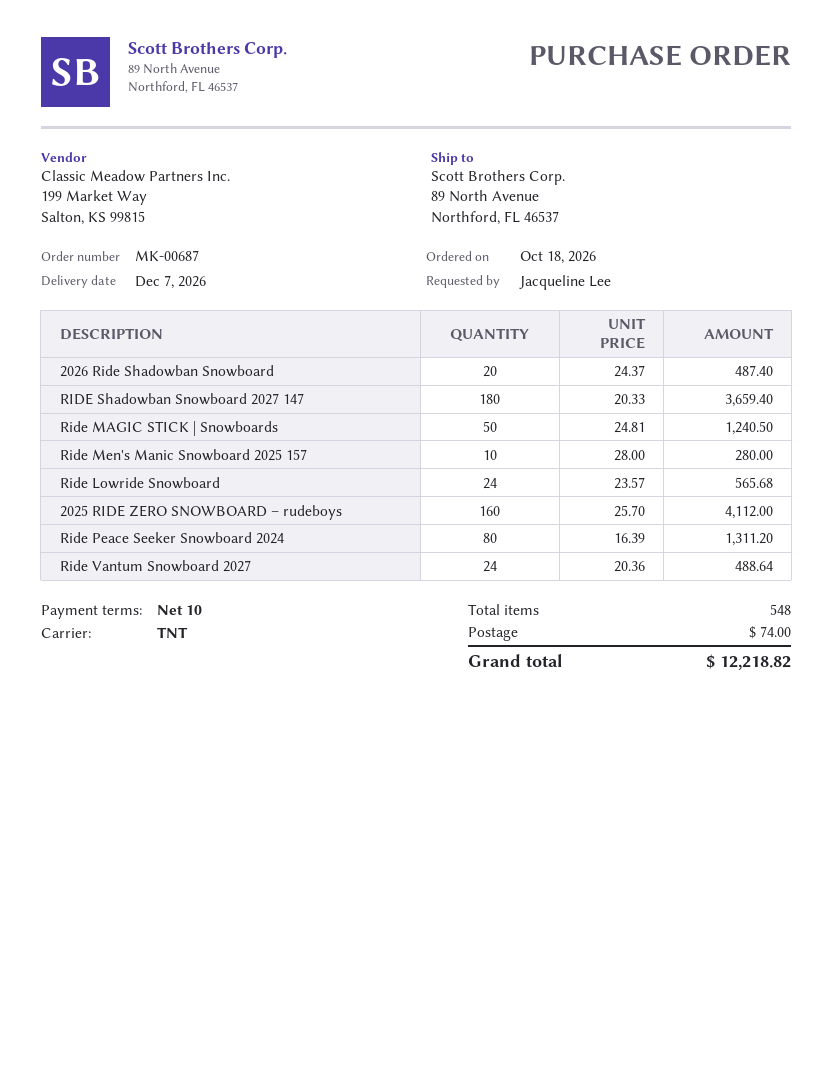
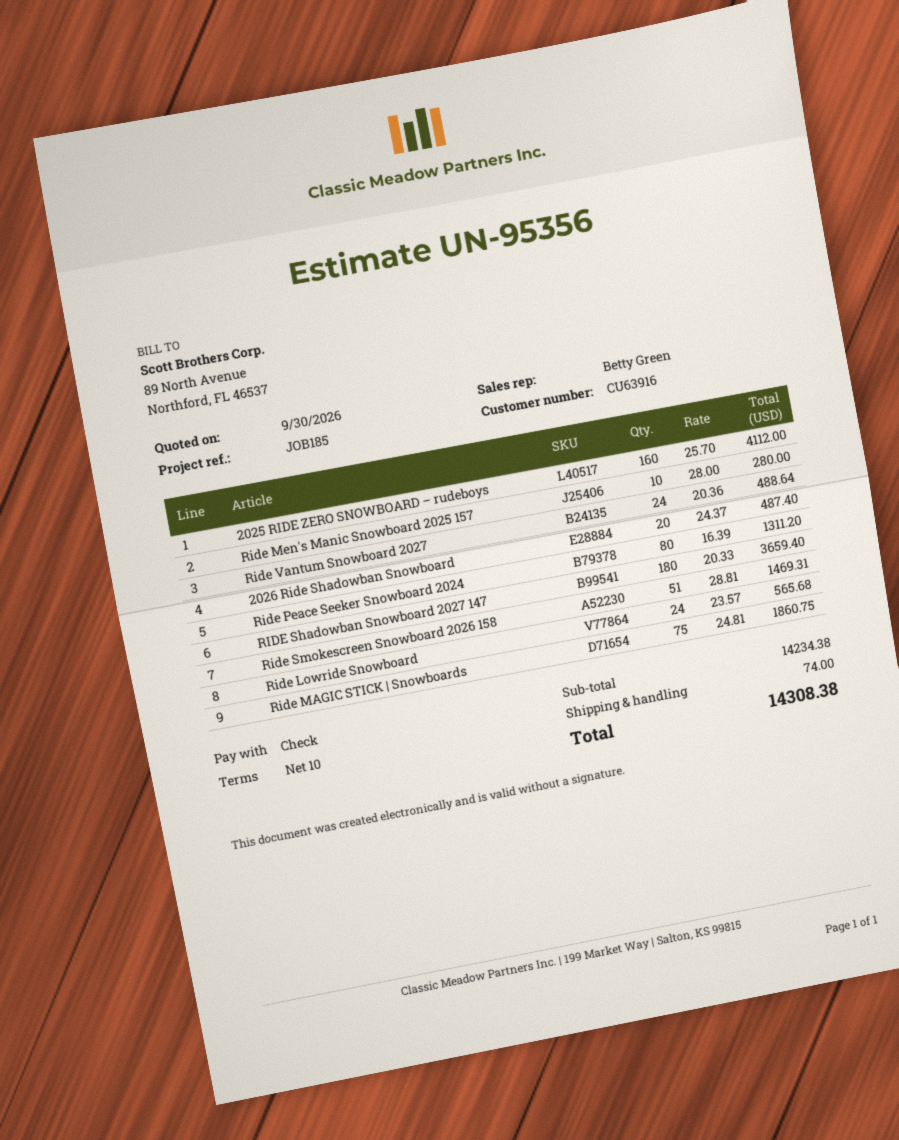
Ride MAGIC STICK | Snowboards: 50 x 24.81 = 1240.50 -> 75 x 24.81 = 1860.75
Ride Smokescreen Snowboard 2026 158: none -> 51 x 28.81 = 1469.31
total: 12218.82 -> 14308.38

